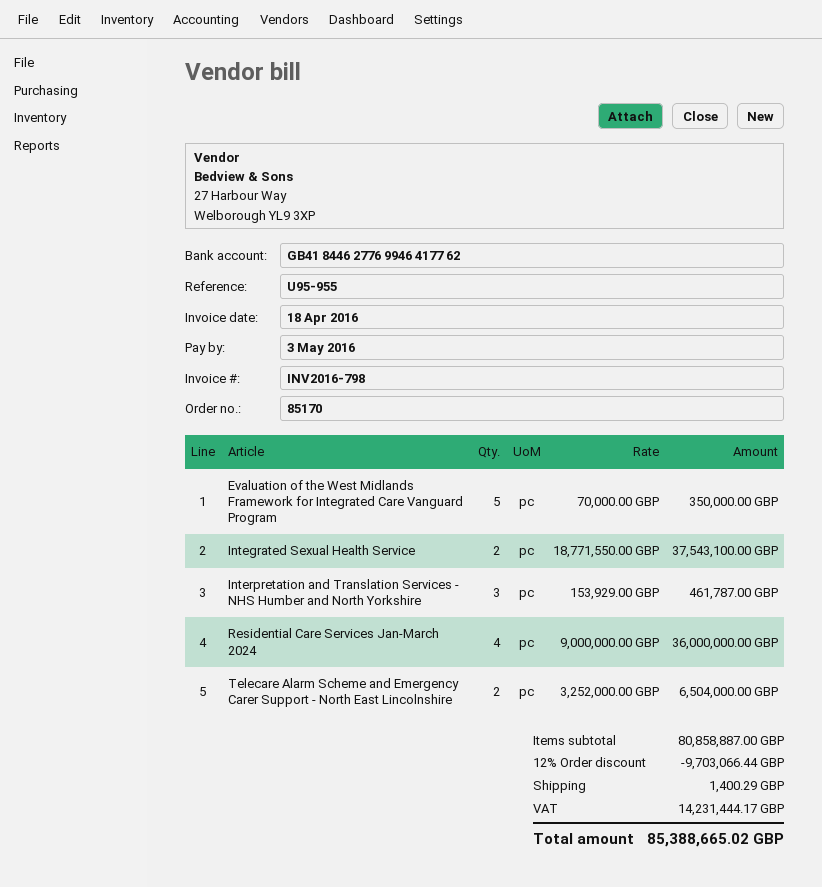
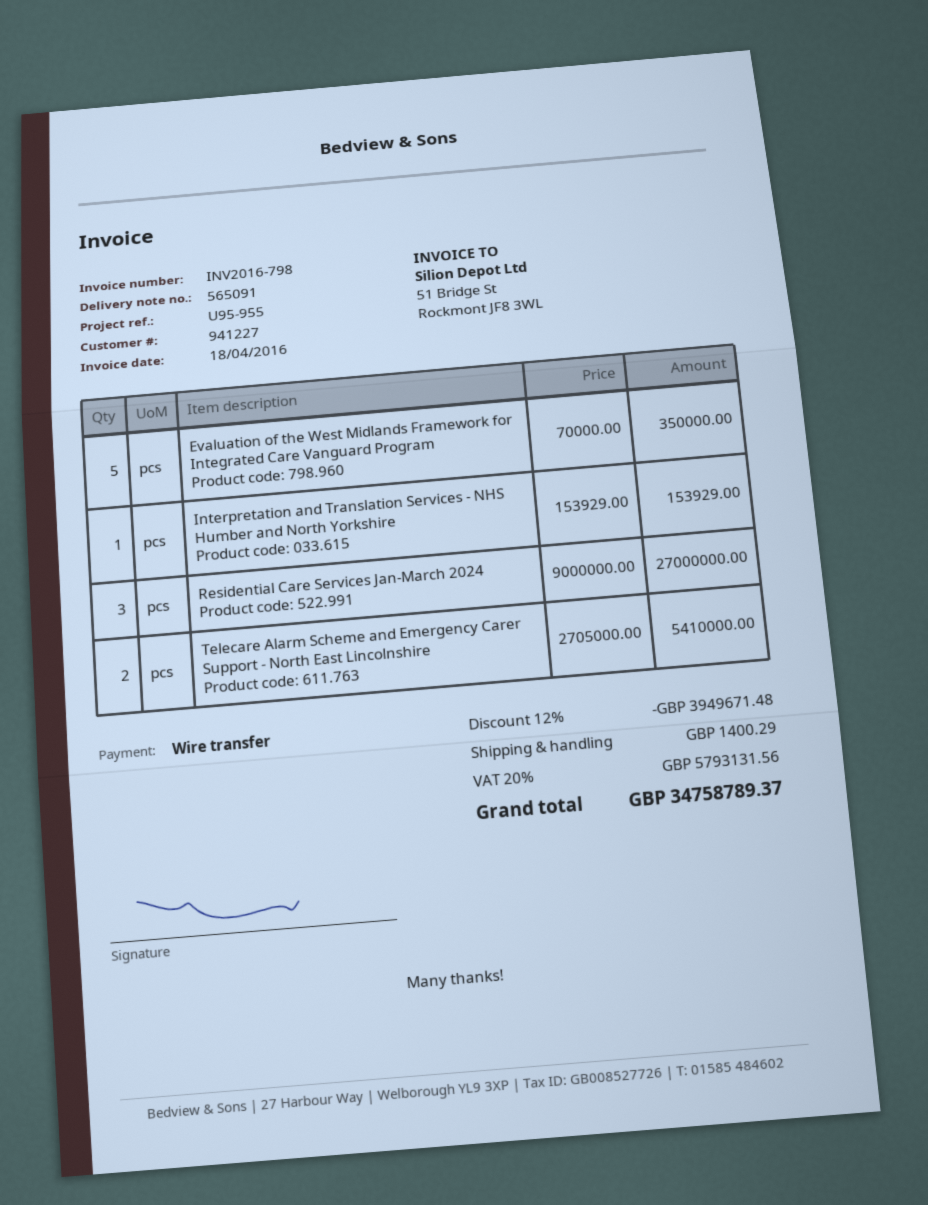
Integrated Sexual Health Service: 2 x 18771550.00 = 37543100.00 -> none
Interpretation and Translation Services - NHS Humber and North Yorkshire: 3 x 153929.00 = 461787.00 -> 1 x 153929.00 = 153929.00
Residential Care Services Jan-March 2024: 4 x 9000000.00 = 36000000.00 -> 3 x 9000000.00 = 27000000.00
Telecare Alarm Scheme and Emergency Carer Support - North East Lincolnshire: 2 x 3252000.00 = 6504000.00 -> 2 x 2705000.00 = 5410000.00
discount: 12% = 9703066.44 -> 12% = 3949671.48
tax: 14231444.17 -> 5793131.56
total: 85388665.02 -> 34758789.37

